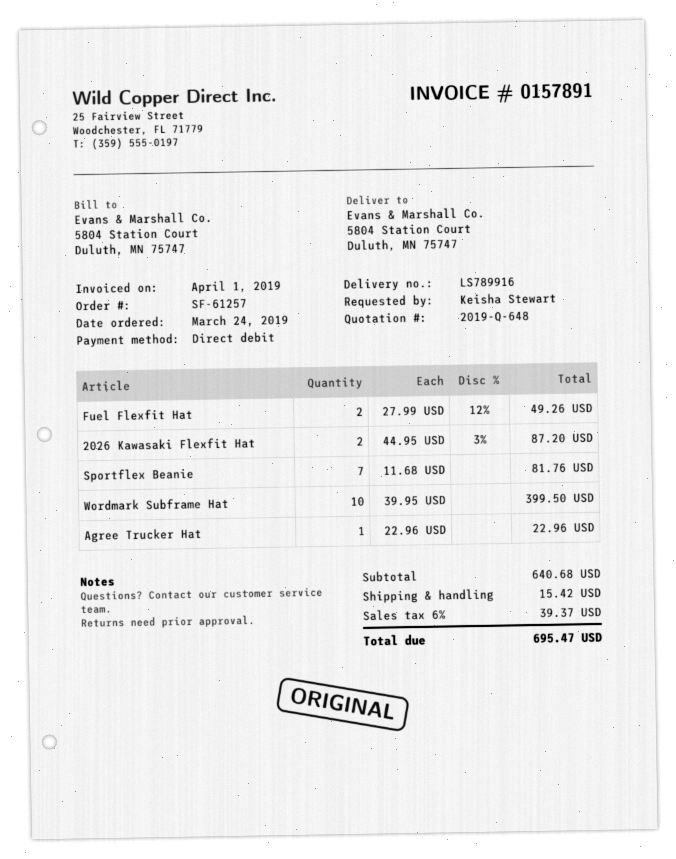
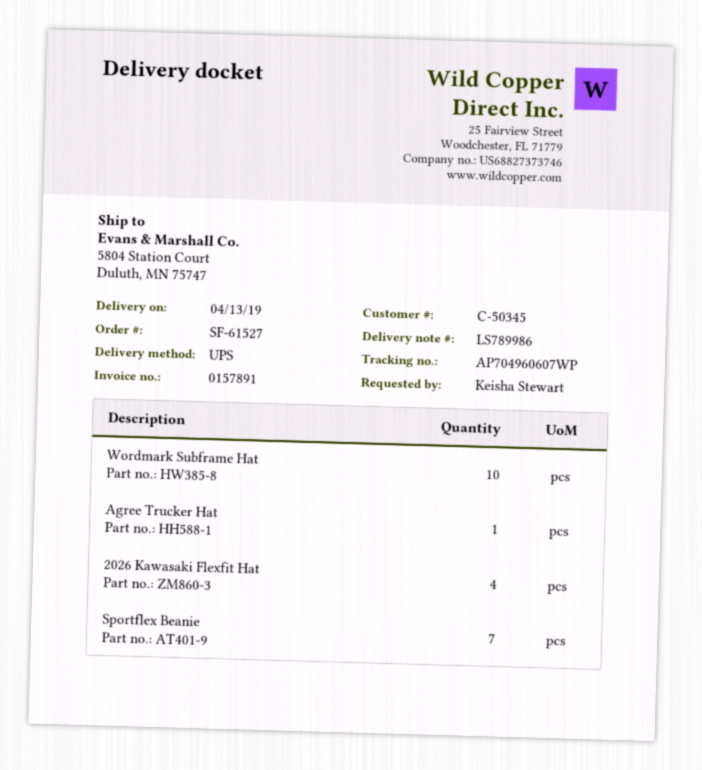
order number: SF-61257 -> SF-61527
delivery note number: LS789916 -> LS789986
Fuel Flexfit Hat: 2 -> none
2026 Kawasaki Flexfit Hat: 2 -> 4

